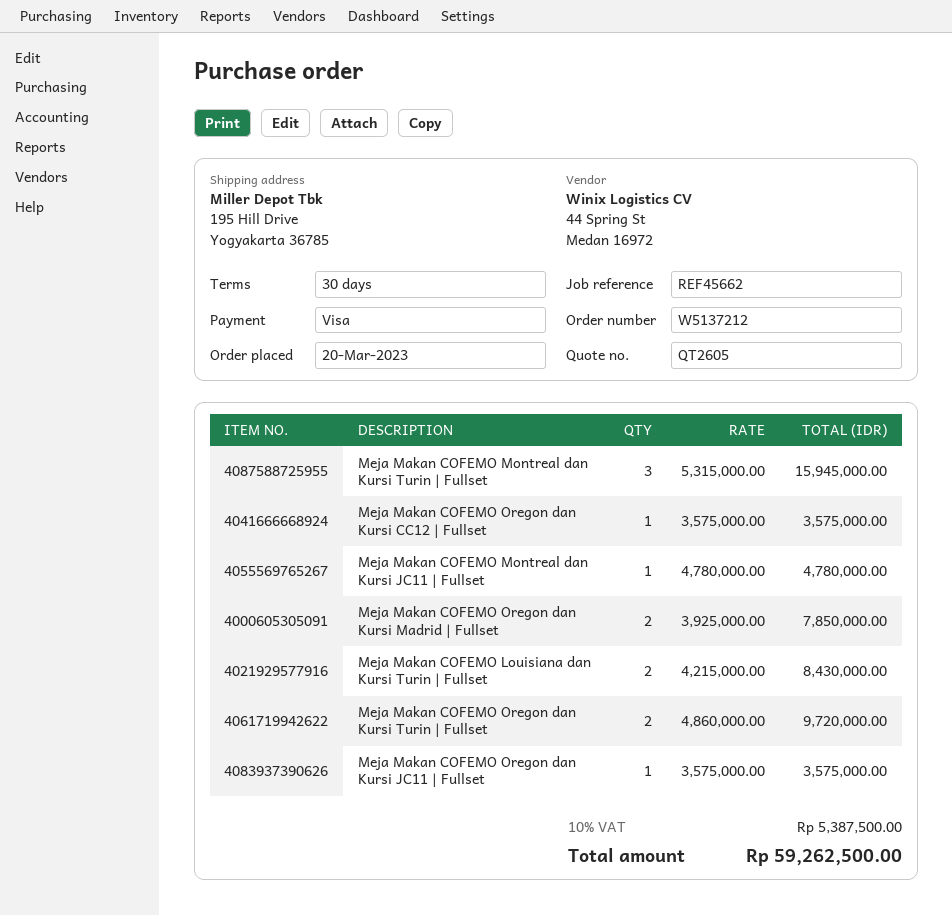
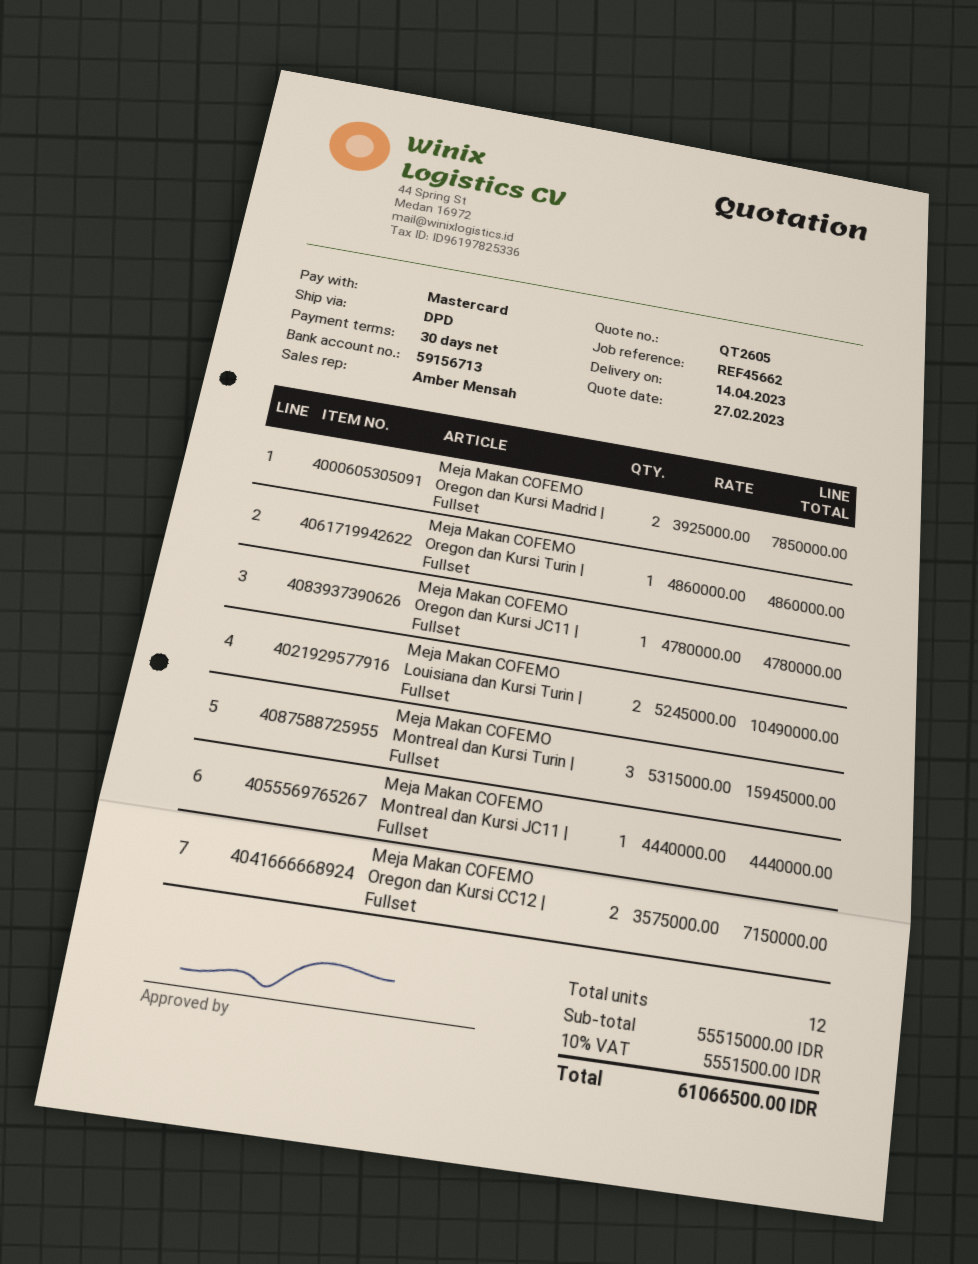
payment method: Visa -> Mastercard
Meja Makan COFEMO Oregon dan Kursi CC12 | Fullset: 1 x 3575000.00 = 3575000.00 -> 2 x 3575000.00 = 7150000.00
Meja Makan COFEMO Montreal dan Kursi JC11 | Fullset: 1 x 4780000.00 = 4780000.00 -> 1 x 4440000.00 = 4440000.00
Meja Makan COFEMO Louisiana dan Kursi Turin | Fullset: 2 x 4215000.00 = 8430000.00 -> 2 x 5245000.00 = 10490000.00
Meja Makan COFEMO Oregon dan Kursi Turin | Fullset: 2 x 4860000.00 = 9720000.00 -> 1 x 4860000.00 = 4860000.00
Meja Makan COFEMO Oregon dan Kursi JC11 | Fullset: 1 x 3575000.00 = 3575000.00 -> 1 x 4780000.00 = 4780000.00
tax: 10% = 5387500.00 -> 10% = 5551500.00
total: 59262500.00 -> 61066500.00

